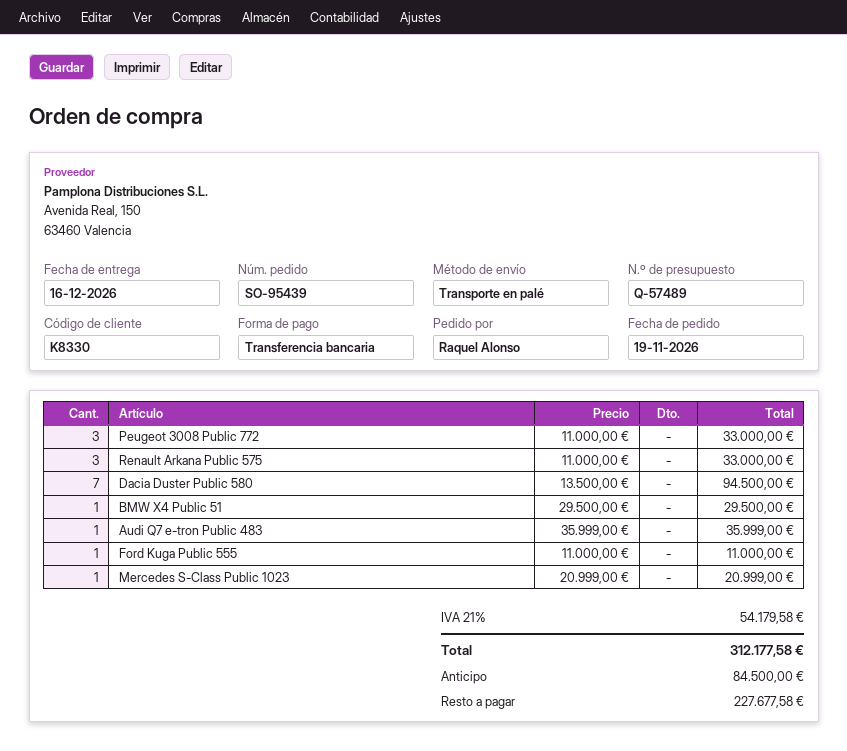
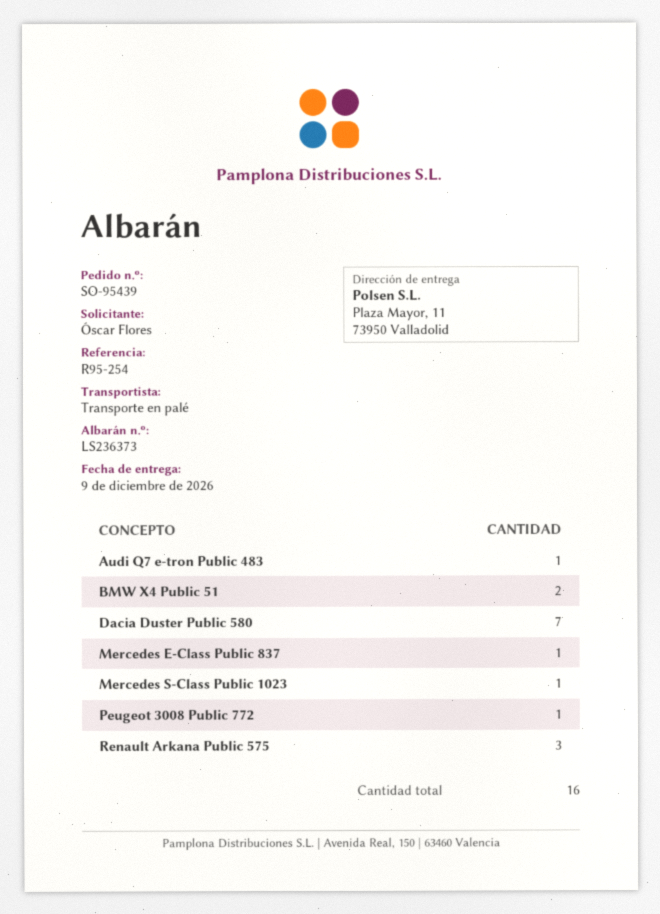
delivery date: 2026-12-16 -> 2026-12-09
ordered by: Raquel Alonso -> Óscar Flores
Peugeot 3008 Public 772: 3 -> 1
BMW X4 Public 51: 1 -> 2
Ford Kuga Public 555: 1 -> none
Mercedes E-Class Public 837: none -> 1

